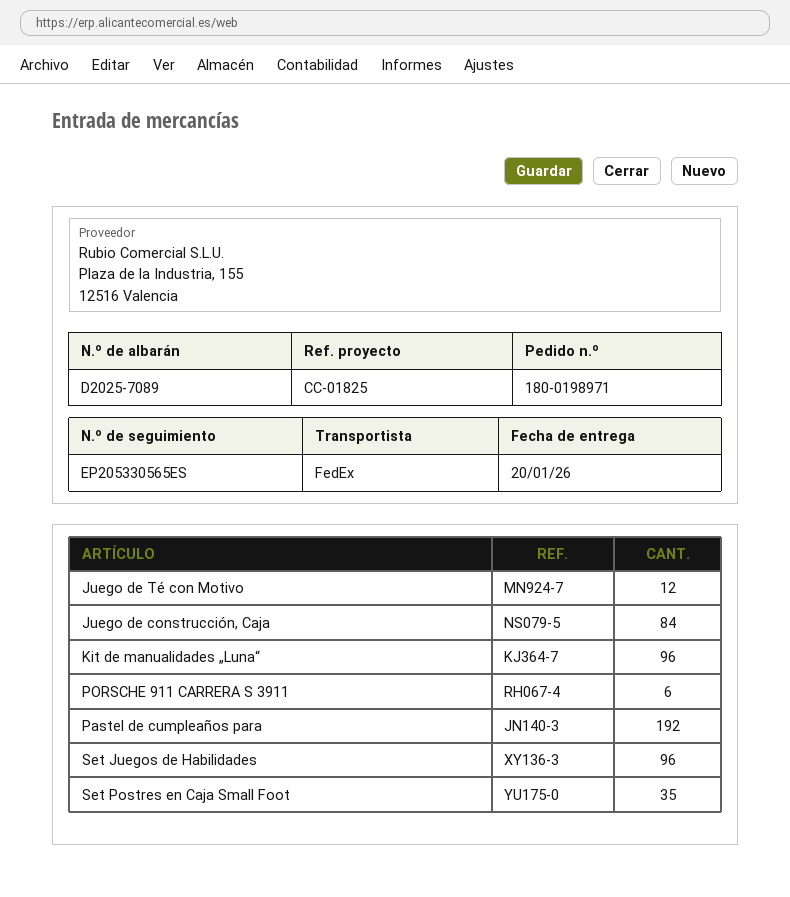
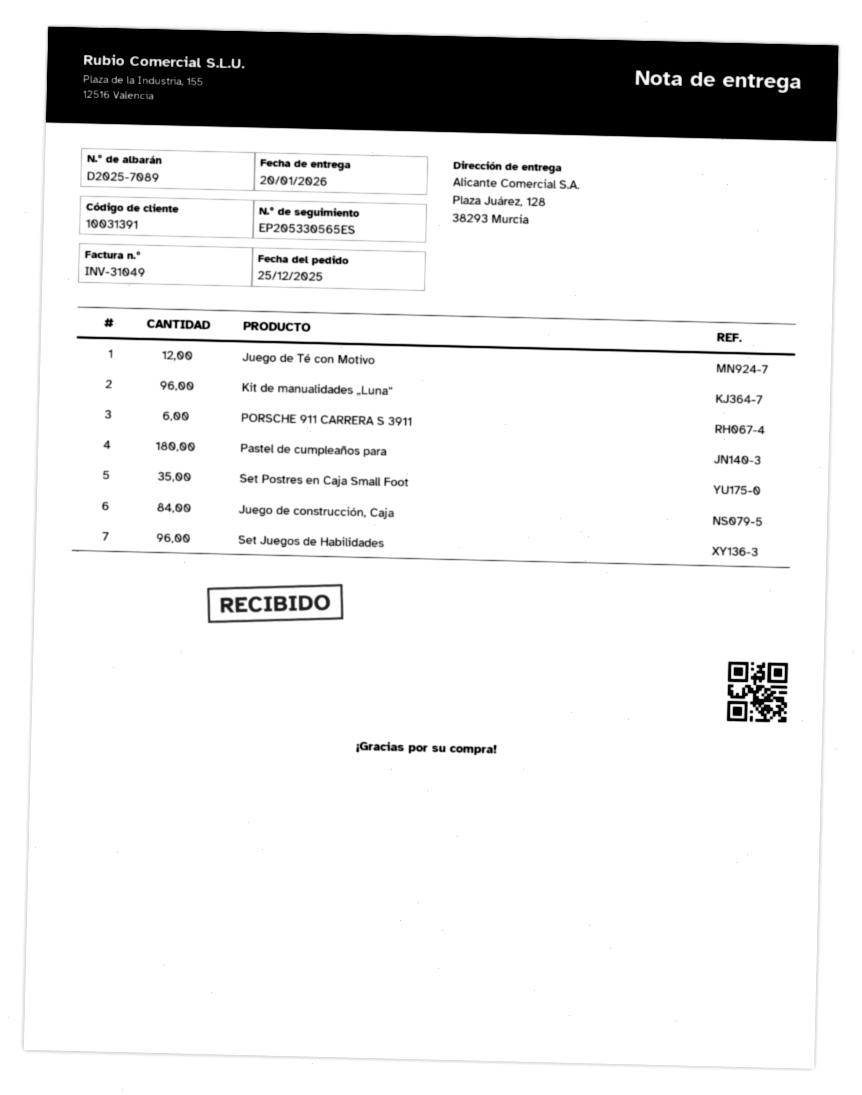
Pastel de cumpleaños para: 192 -> 180

